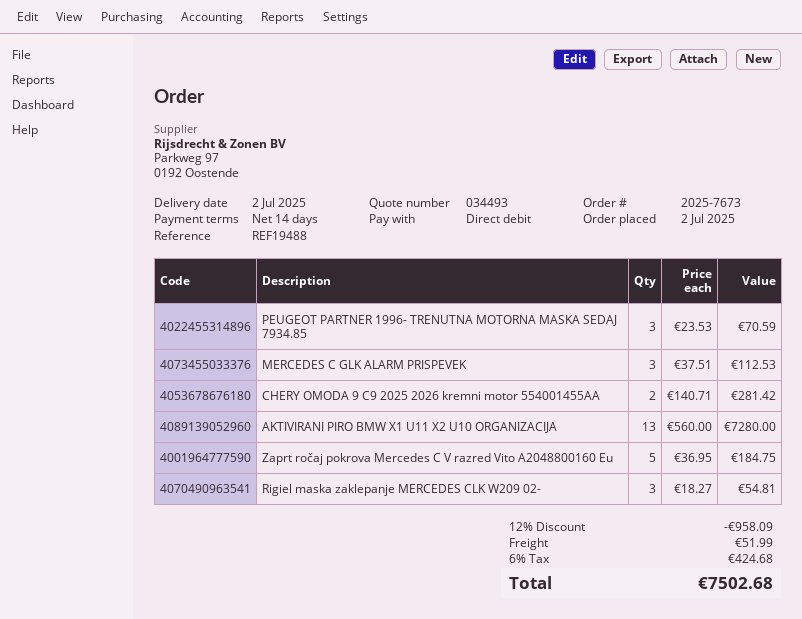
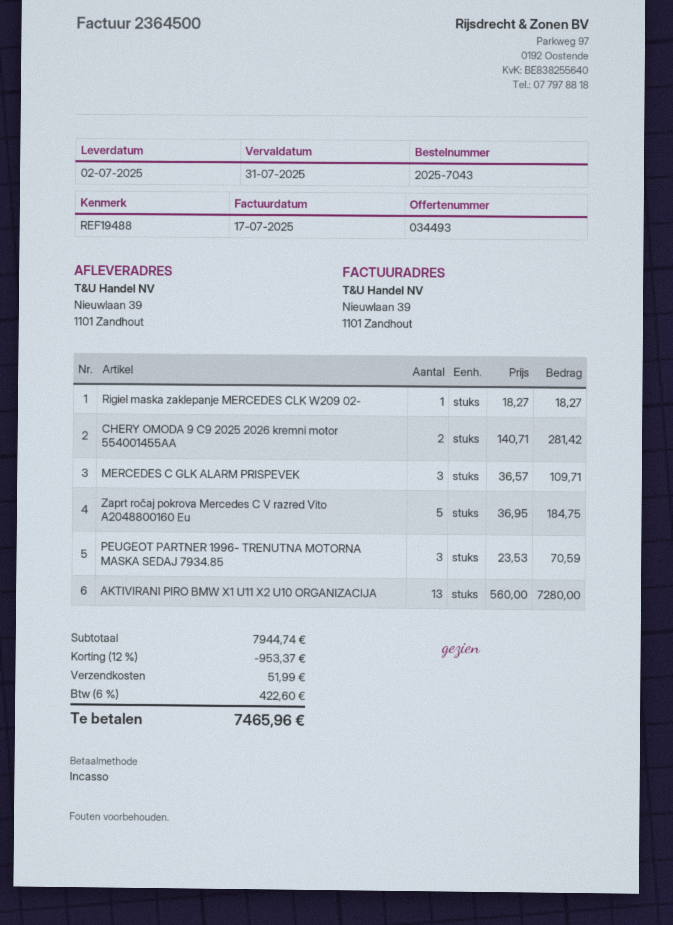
order number: 2025-7673 -> 2025-7043
MERCEDES C GLK ALARM PRISPEVEK: 3 x 37.51 = 112.53 -> 3 x 36.57 = 109.71
Rigiel maska zaklepanje MERCEDES CLK W209 02-: 3 x 18.27 = 54.81 -> 1 x 18.27 = 18.27
discount: 12% = 958.09 -> 12% = 953.37
tax: 6% = 424.68 -> 6% = 422.60
total: 7502.68 -> 7465.96

